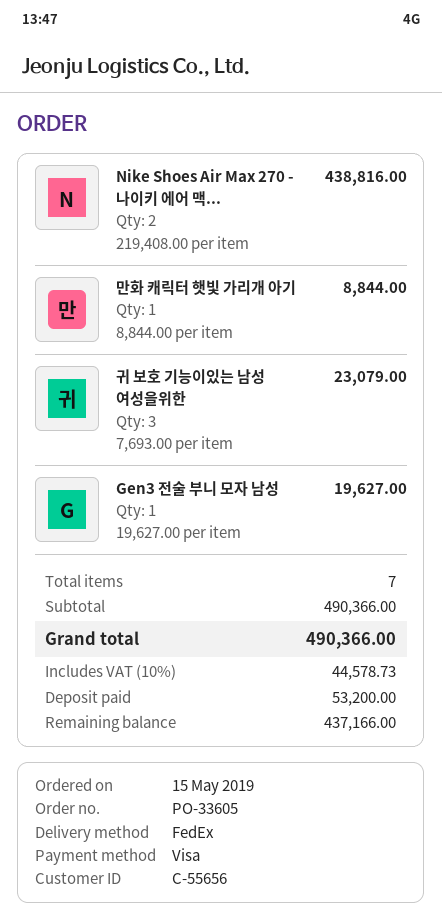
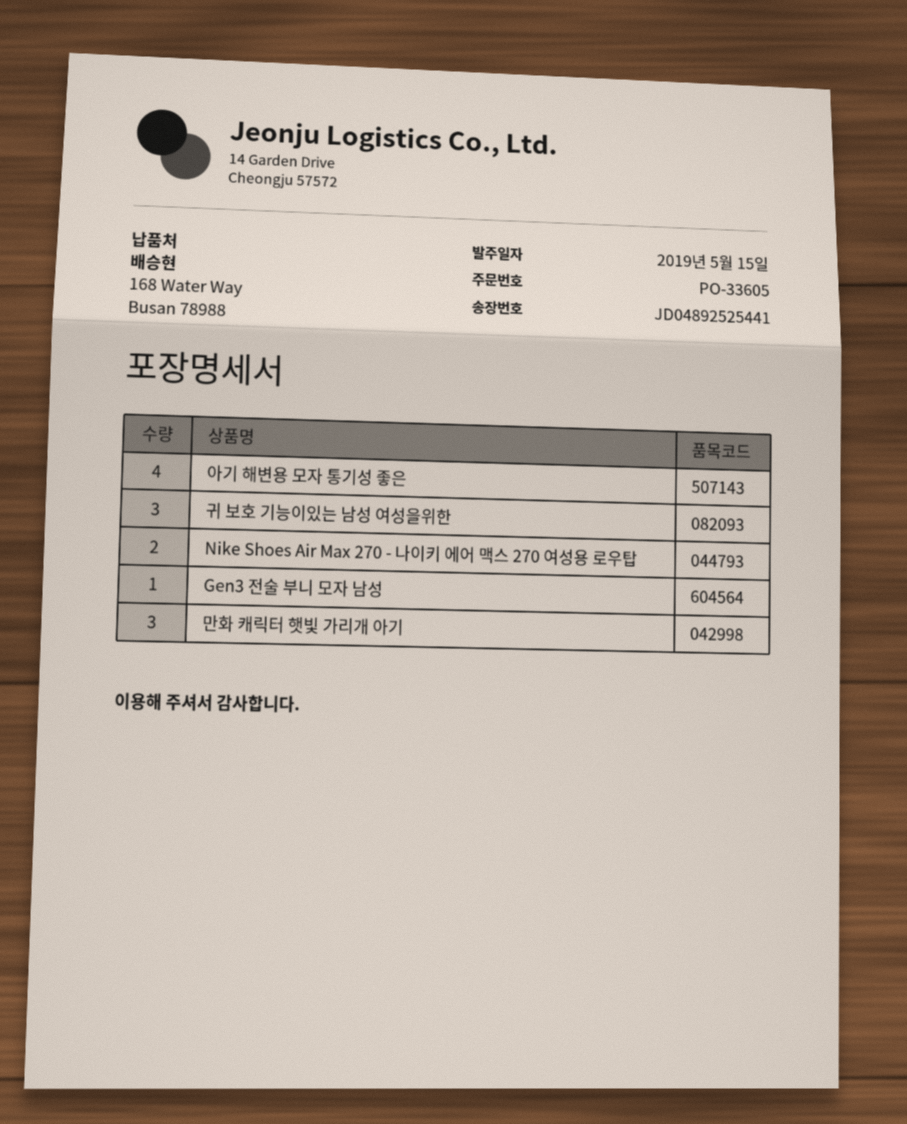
만화 캐릭터 햇빛 가리개 아기: 1 -> 3
아기 해변용 모자 통기성 좋은: none -> 4

